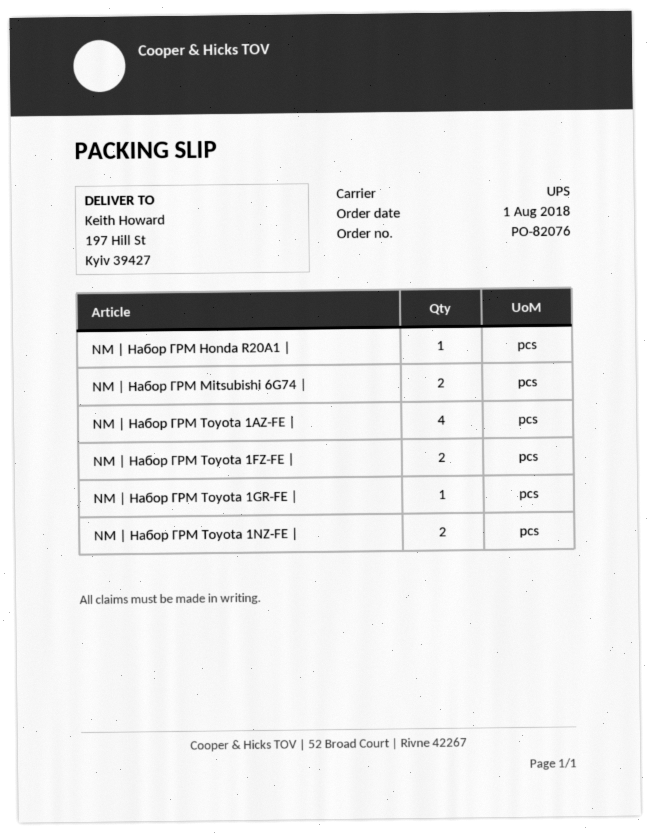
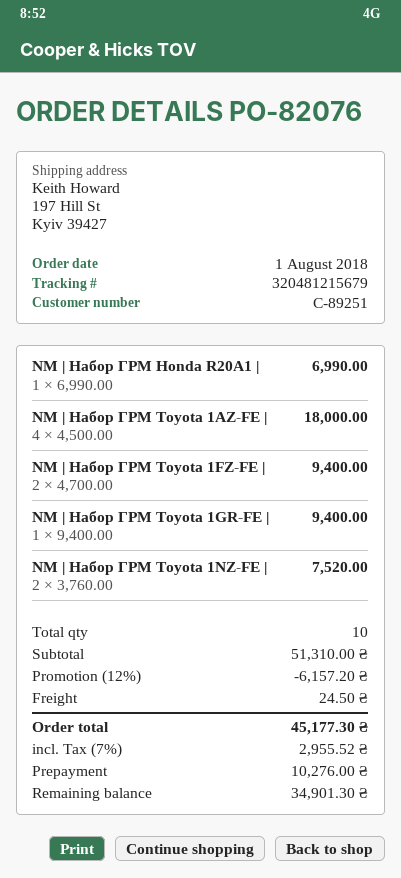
NM | Набор ГРМ Mitsubishi 6G74 |: 2 -> none

